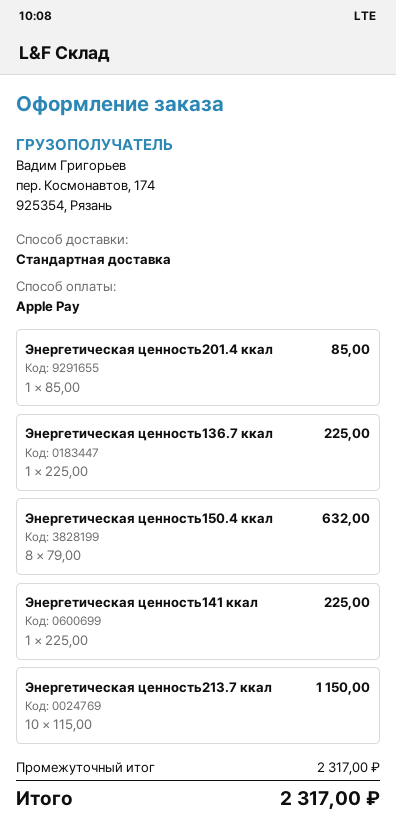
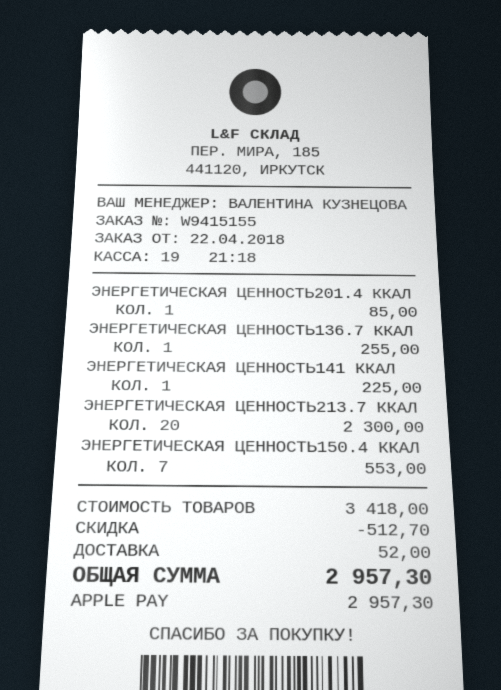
Энергетическая ценность136.7 ккал: 1 for 225.00 -> 1 for 255.00
Энергетическая ценность150.4 ккал: 8 for 632.00 -> 7 for 553.00
Энергетическая ценность213.7 ккал: 10 for 1150.00 -> 20 for 2300.00
subtotal: 2317.00 -> 3418.00
discount: none -> 512.70
shipping: none -> 52.00
total: 2317.00 -> 2957.30

